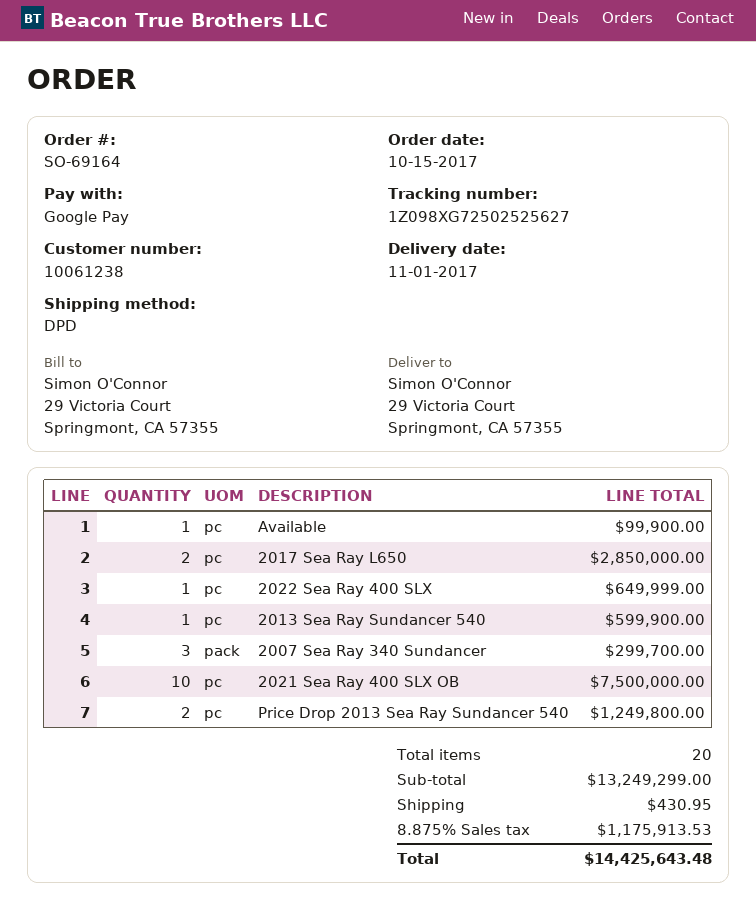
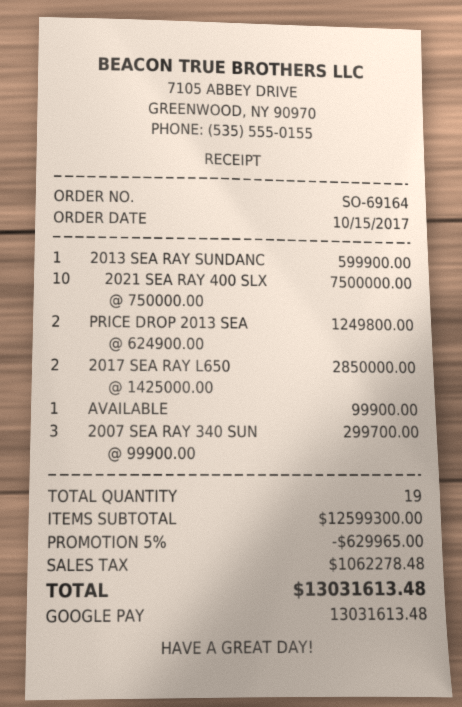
2022 Sea Ray 400 SLX: 1 for 649999.00 -> none
total quantity: 20 -> 19
subtotal: 13249299.00 -> 12599300.00
discount: none -> 5% = 629965.00
shipping: 430.95 -> none
tax: 1175913.53 -> 1062278.48
total: 14425643.48 -> 13031613.48

